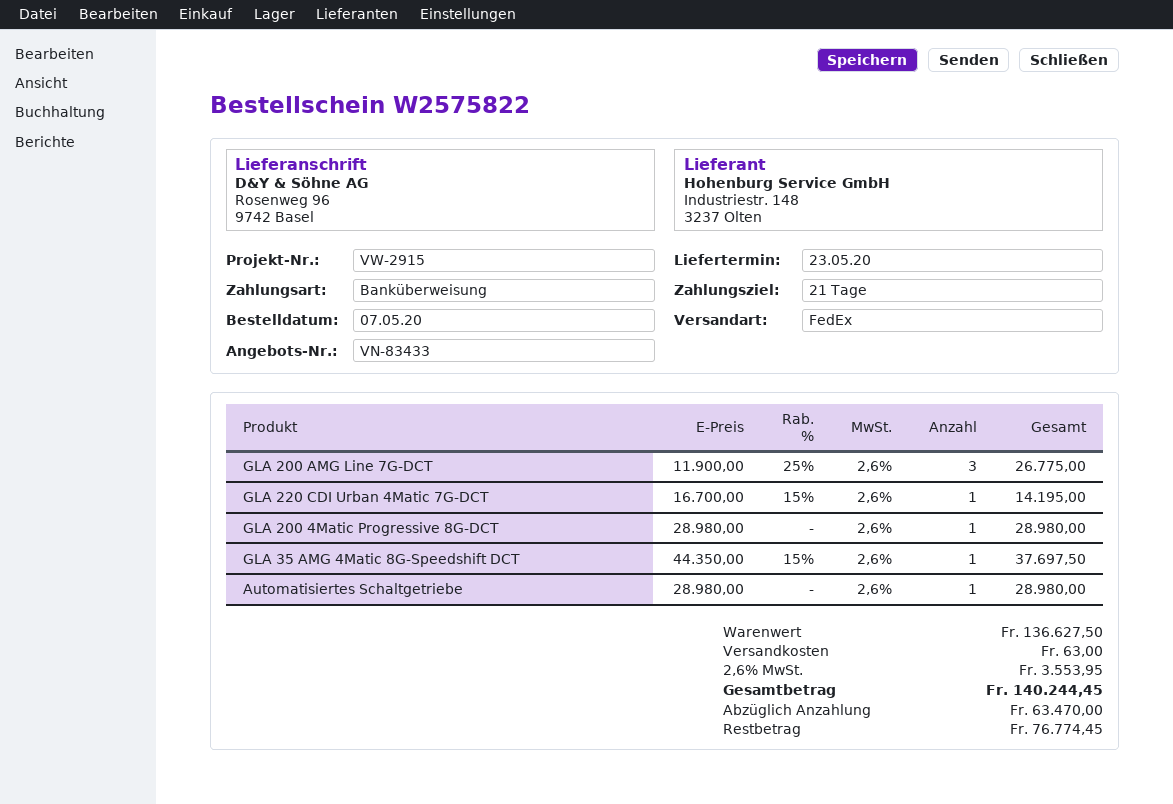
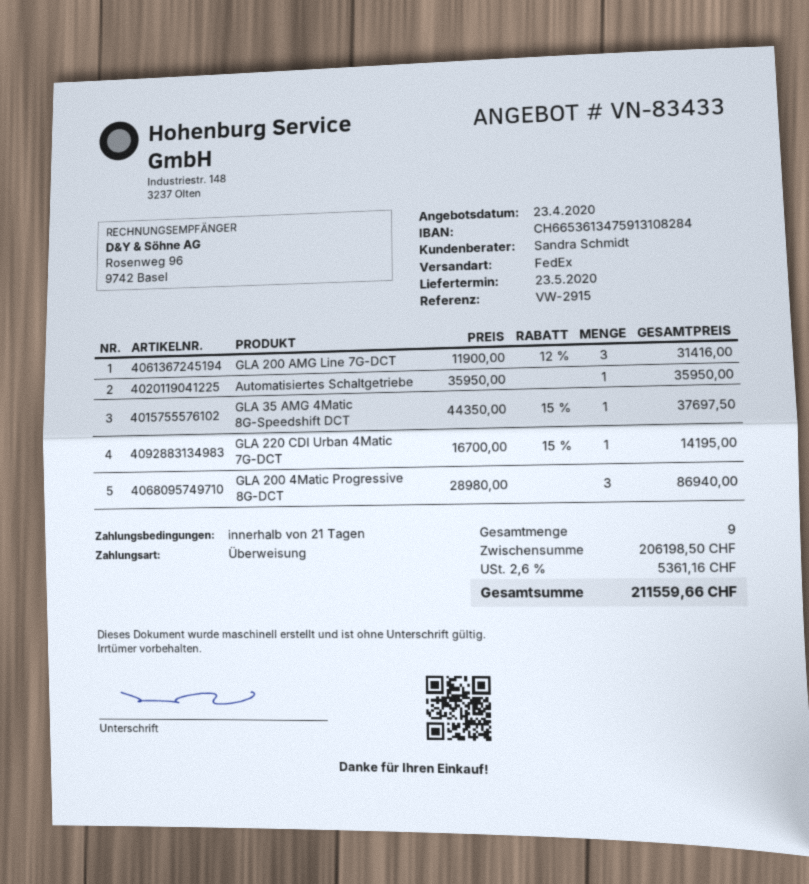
GLA 200 AMG Line 7G-DCT: 3 x 11900.00 - 25% = 26775.00 -> 3 x 11900.00 - 12% = 31416.00
GLA 200 4Matic Progressive 8G-DCT: 1 x 28980.00 = 28980.00 -> 3 x 28980.00 = 86940.00
Automatisiertes Schaltgetriebe: 1 x 28980.00 = 28980.00 -> 1 x 35950.00 = 35950.00
subtotal: 136627.50 -> 206198.50
shipping: 63.00 -> none
tax: 2.6% = 3553.95 -> 2.6% = 5361.16
total: 140244.45 -> 211559.66

